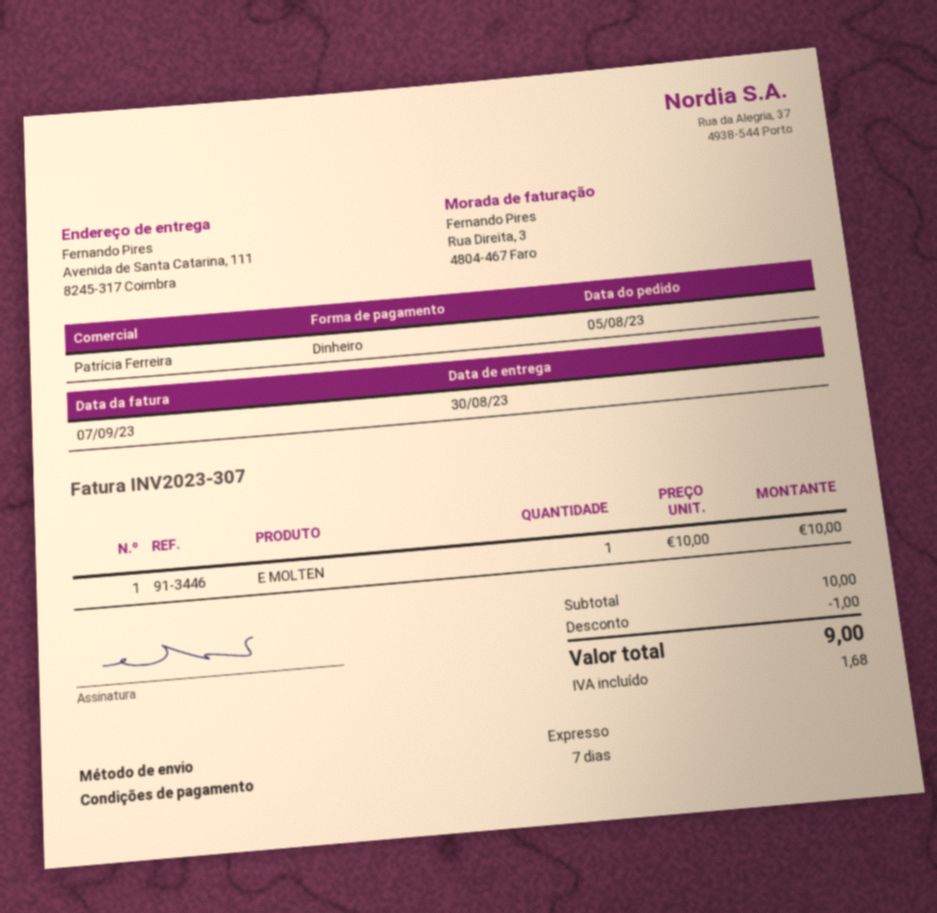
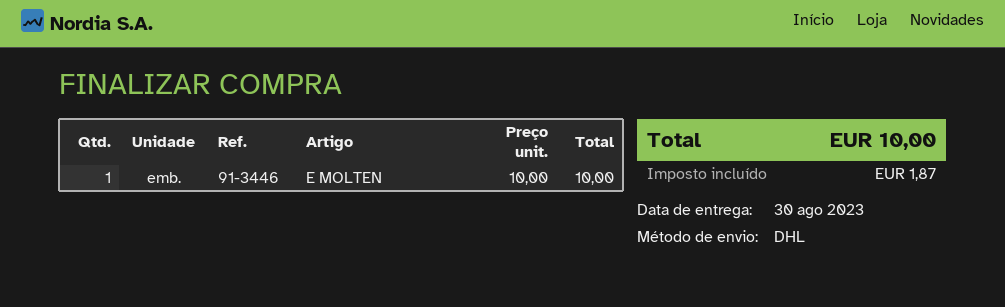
shipping method: express -> DHL
discount: 1.00 -> none
tax: 1.68 -> 1.87
total: 9.00 -> 10.00

